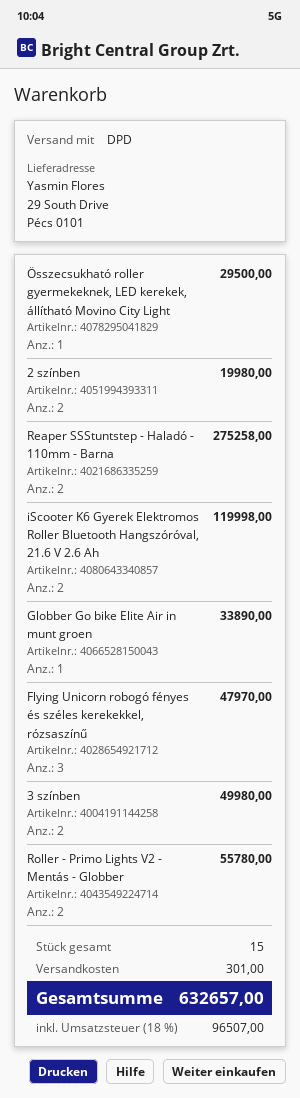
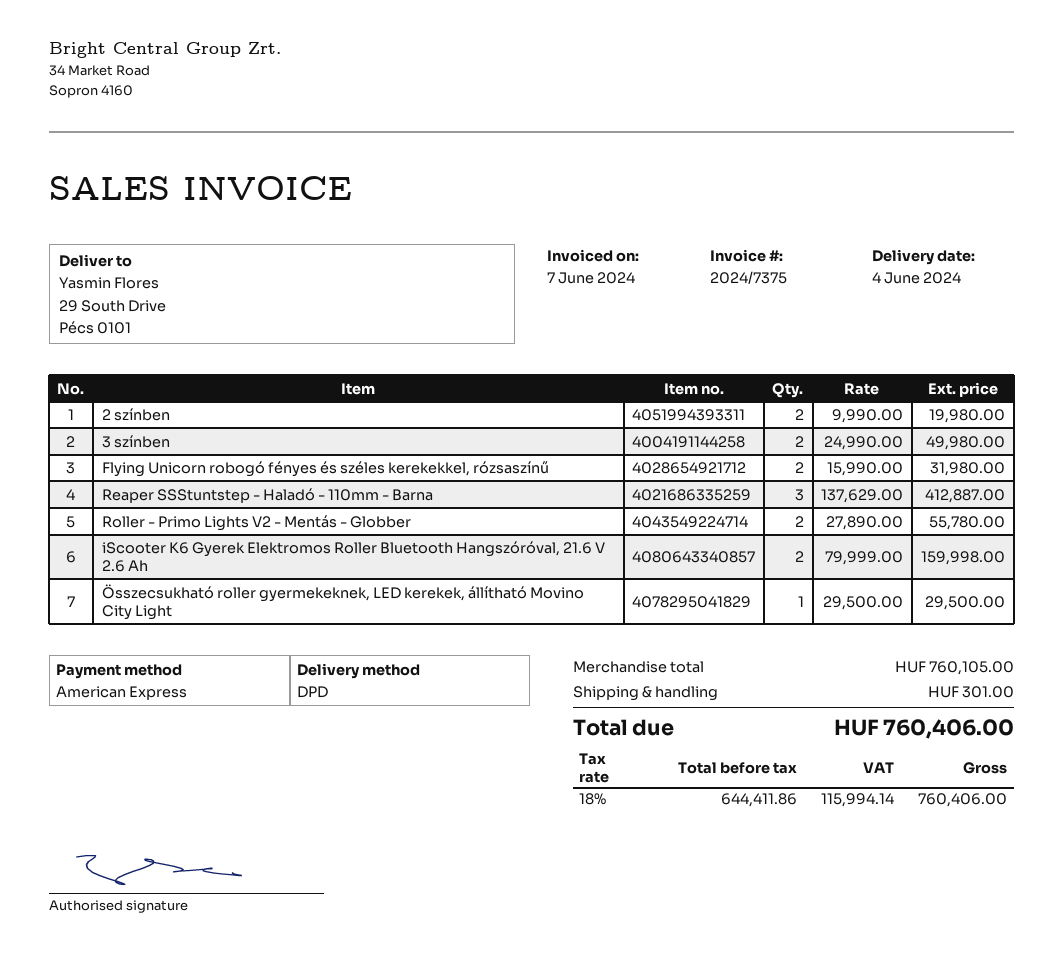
Reaper SSStuntstep - Haladó - 110mm - Barna: 2 for 275258.00 -> 3 for 412887.00
iScooter K6 Gyerek Elektromos Roller Bluetooth Hangszóróval, 21.6 V 2.6 Ah: 2 for 119998.00 -> 2 for 159998.00
Globber Go bike Elite Air in munt groen: 1 for 33890.00 -> none
Flying Unicorn robogó fényes és széles kerekekkel, rózsaszínű: 3 for 47970.00 -> 2 for 31980.00
tax: 18% = 96507.00 -> 18% = 115994.14
total: 632657.00 -> 760406.00

